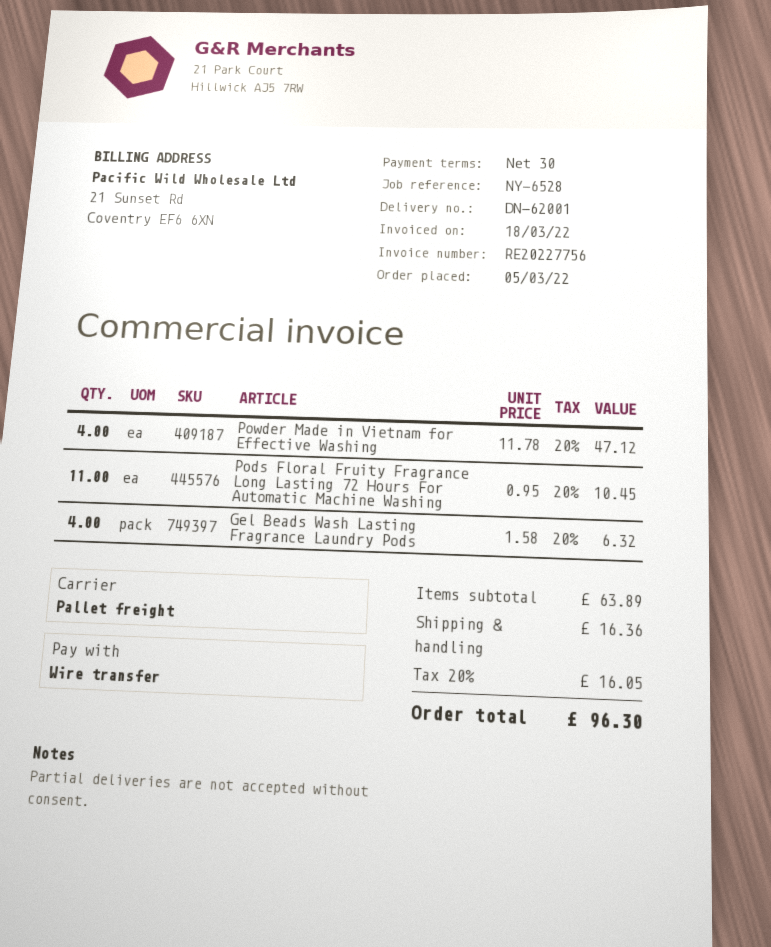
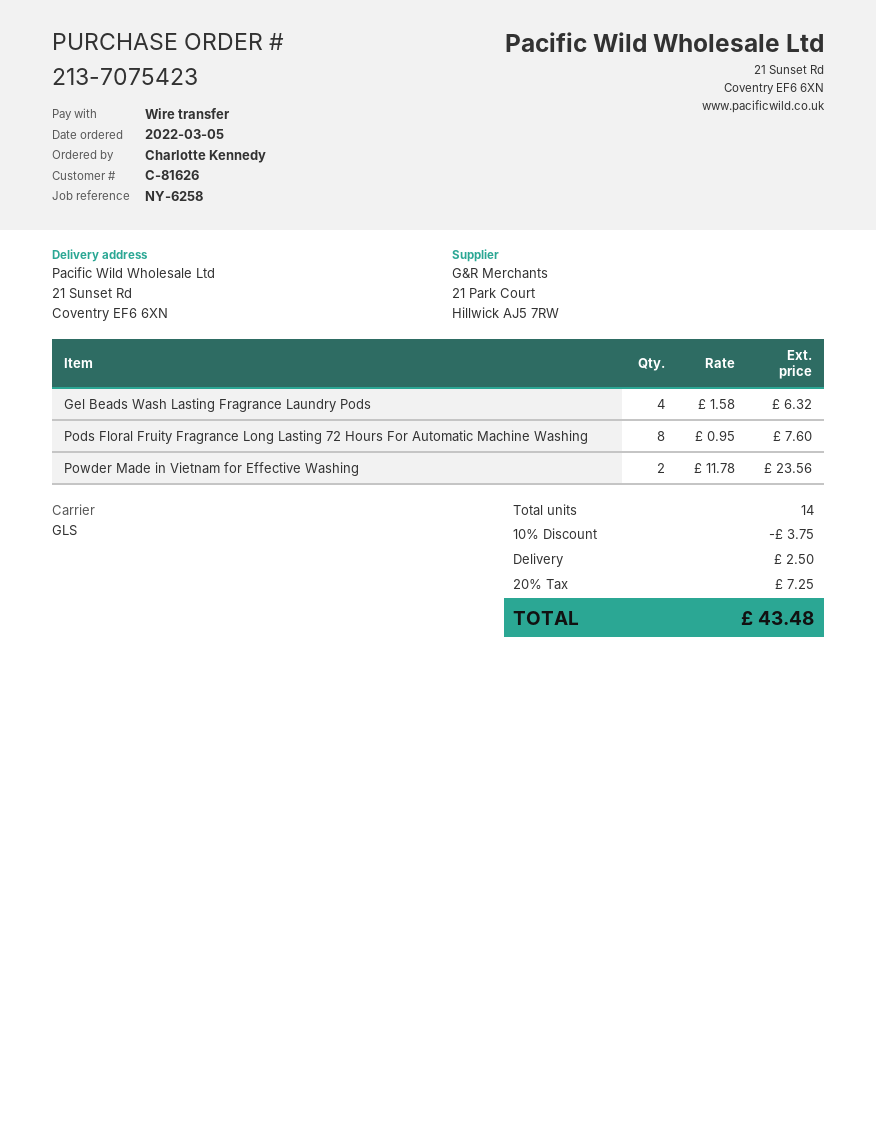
reference: NY-6528 -> NY-6258
shipping method: pallet freight -> GLS
Powder Made in Vietnam for Effective Washing: 4 x 11.78 = 47.12 -> 2 x 11.78 = 23.56
Pods Floral Fruity Fragrance Long Lasting 72 Hours For Automatic Machine Washing: 11 x 0.95 = 10.45 -> 8 x 0.95 = 7.60
discount: none -> 10% = 3.75
shipping: 16.36 -> 2.50
tax: 20% = 16.05 -> 20% = 7.25
total: 96.30 -> 43.48

